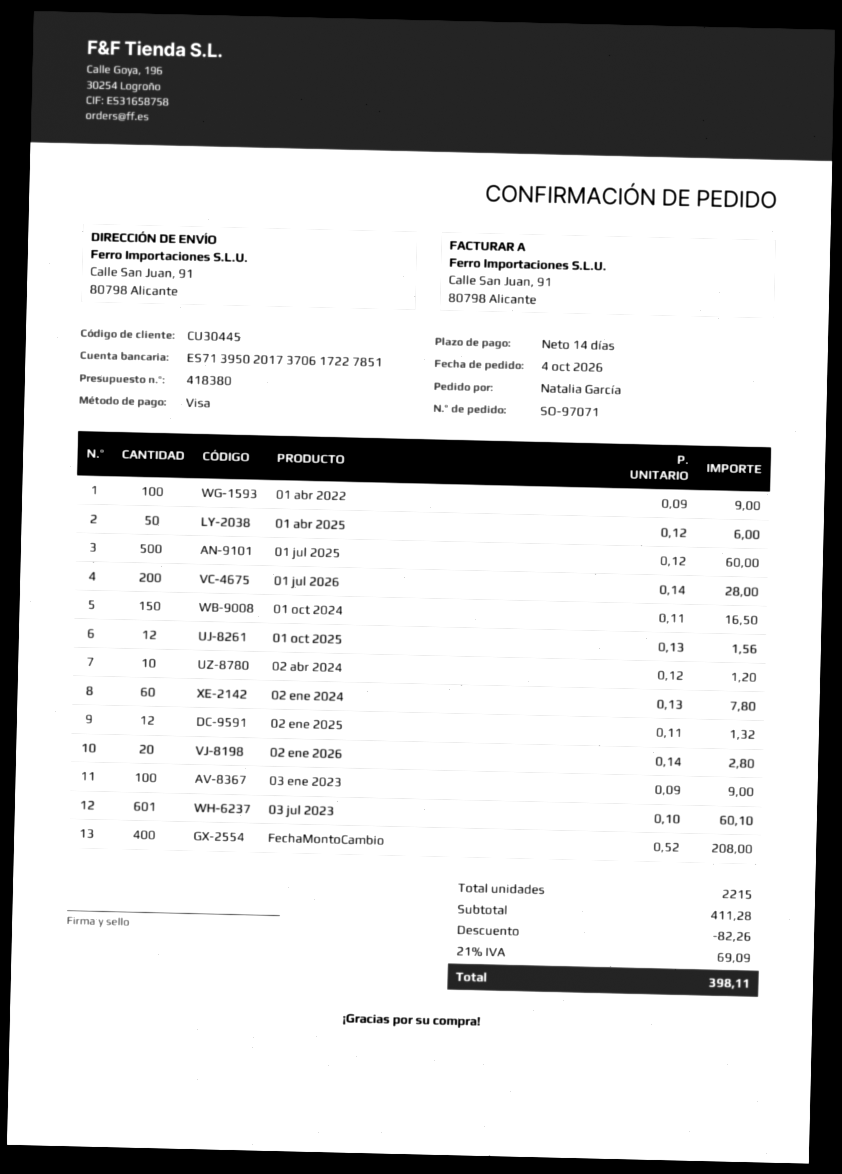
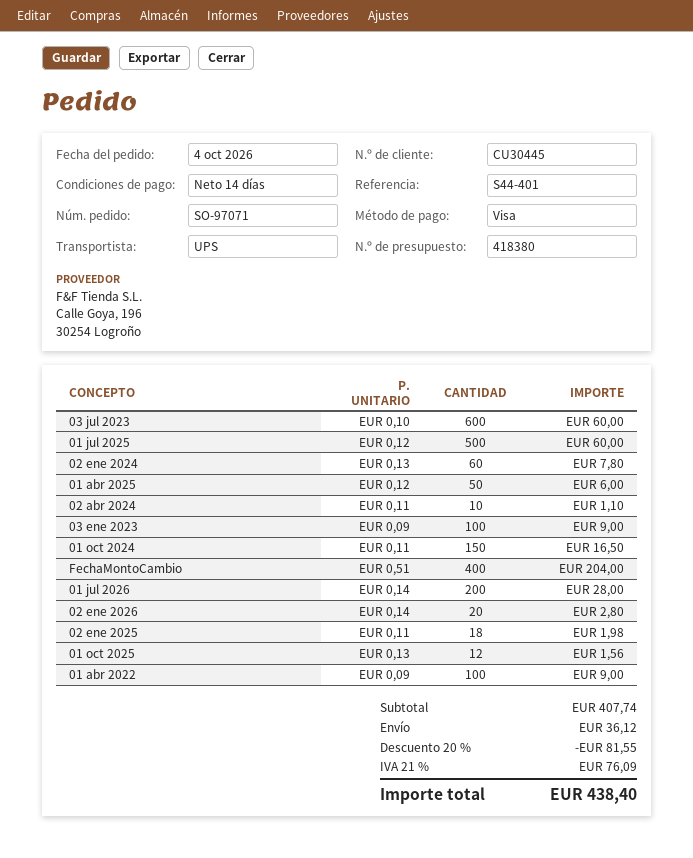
02 abr 2024: 10 x 0.12 = 1.20 -> 10 x 0.11 = 1.10
02 ene 2025: 12 x 0.11 = 1.32 -> 18 x 0.11 = 1.98
03 jul 2023: 601 x 0.10 = 60.10 -> 600 x 0.10 = 60.00
FechaMontoCambio: 400 x 0.52 = 208.00 -> 400 x 0.51 = 204.00
subtotal: 411.28 -> 407.74
discount: 82.26 -> 81.55
shipping: none -> 36.12
tax: 21% = 69.09 -> 21% = 76.09
total: 398.11 -> 438.40

